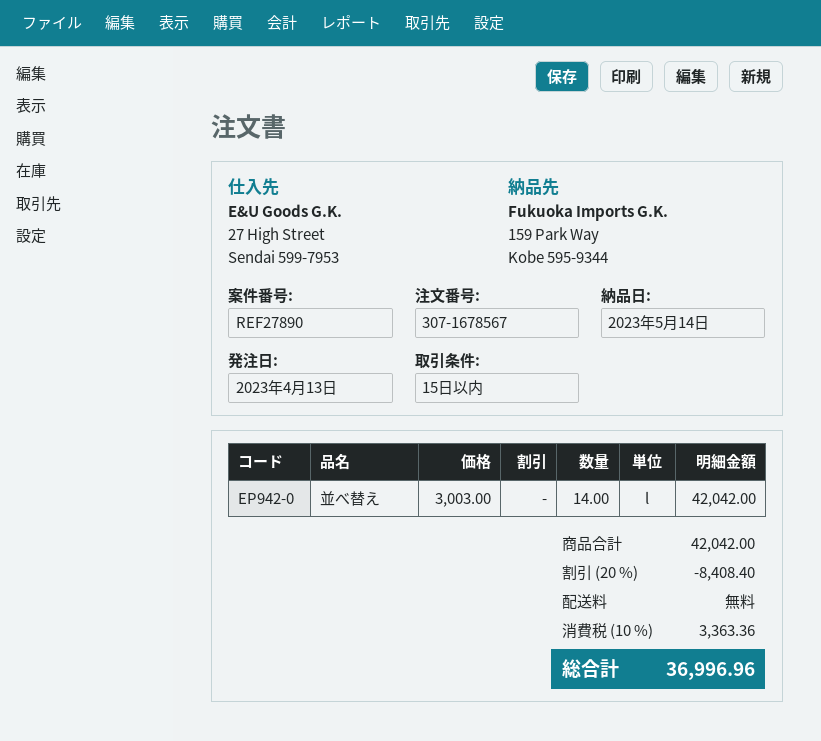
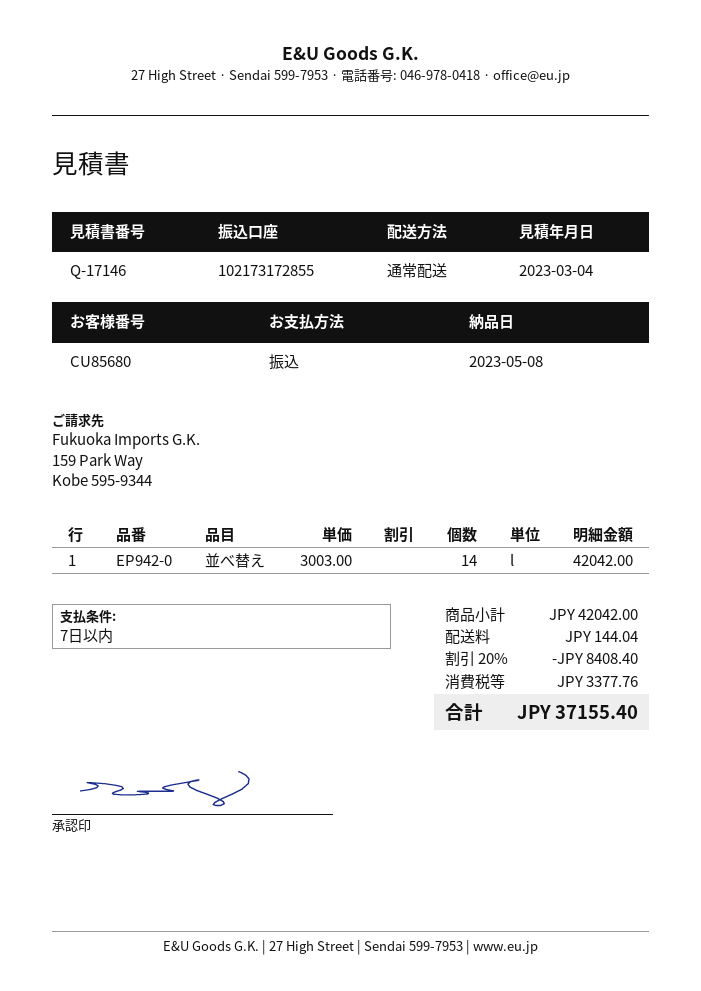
delivery date: 2023-05-14 -> 2023-05-08
payment terms: 15 days -> 7 days
shipping: 0.00 -> 144.04
tax: 3363.36 -> 3377.76
total: 36996.96 -> 37155.40

